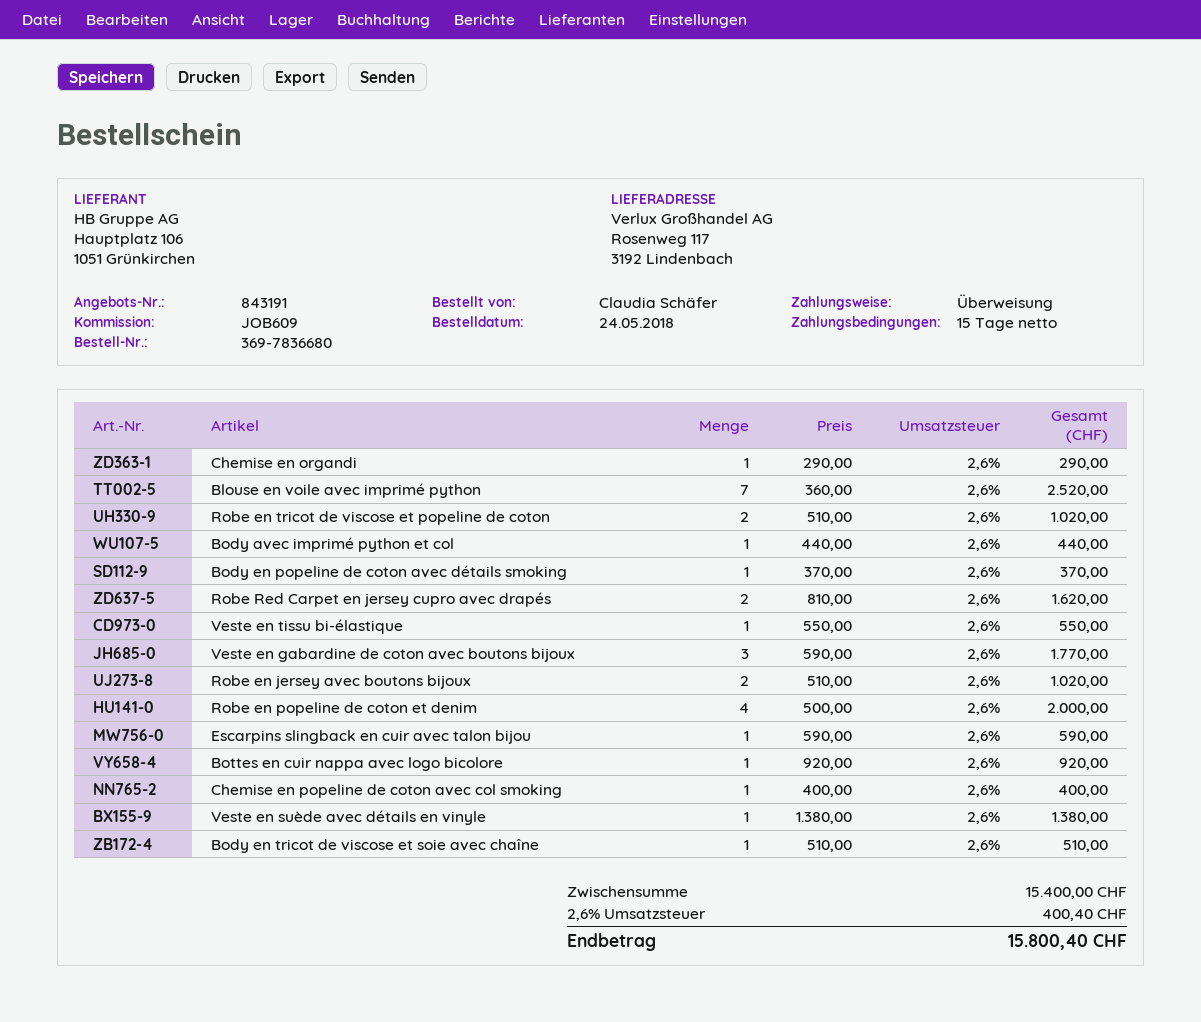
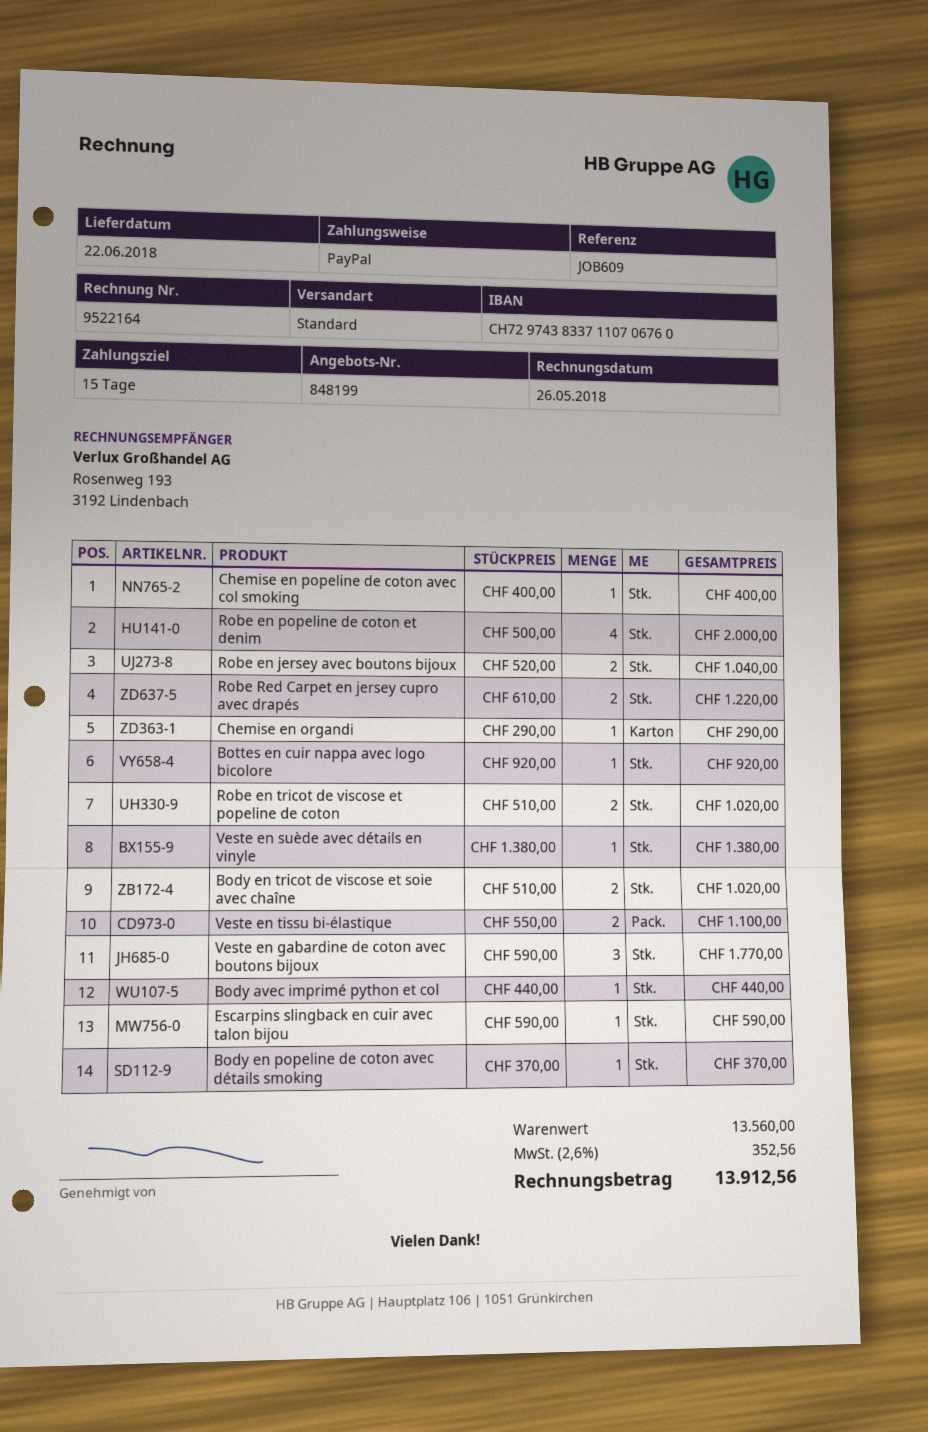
quote number: 843191 -> 848199
payment method: bank transfer -> PayPal
Blouse en voile avec imprimé python: 7 x 360.00 = 2520.00 -> none
Robe Red Carpet en jersey cupro avec drapés: 2 x 810.00 = 1620.00 -> 2 x 610.00 = 1220.00
Veste en tissu bi-élastique: 1 x 550.00 = 550.00 -> 2 x 550.00 = 1100.00
Robe en jersey avec boutons bijoux: 2 x 510.00 = 1020.00 -> 2 x 520.00 = 1040.00
Body en tricot de viscose et soie avec chaîne: 1 x 510.00 = 510.00 -> 2 x 510.00 = 1020.00
subtotal: 15400.00 -> 13560.00
tax: 2.6% = 400.40 -> 2.6% = 352.56
total: 15800.40 -> 13912.56

